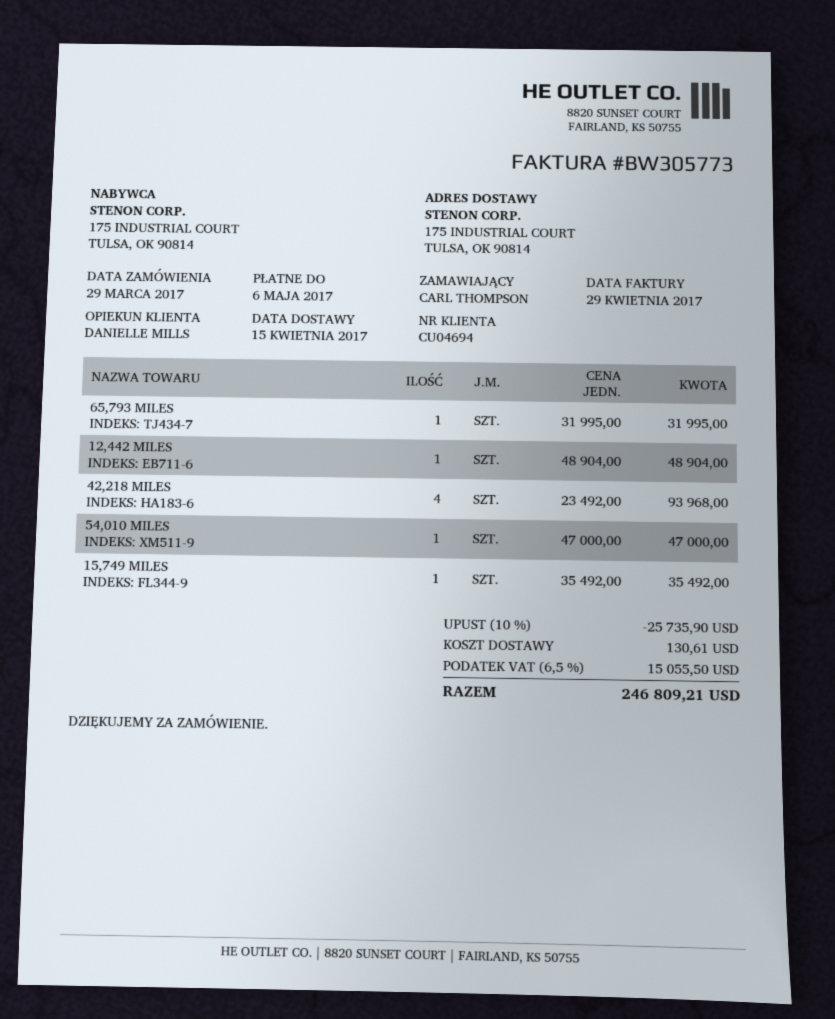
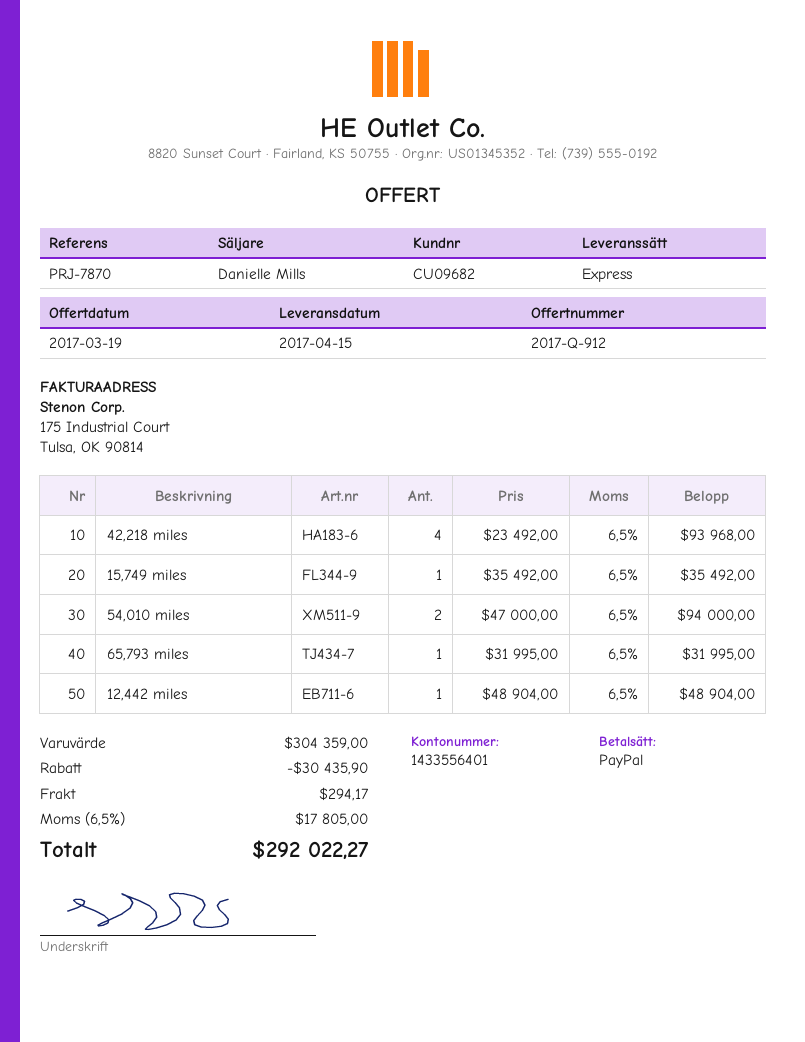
customer number: CU04694 -> CU09682
54,010 MILES: 1 x 47000.00 = 47000.00 -> 2 x 47000.00 = 94000.00
discount: 25735.90 -> 30435.90
shipping: 130.61 -> 294.17
tax: 6.5% = 15055.50 -> 6.5% = 17805.00
total: 246809.21 -> 292022.27

